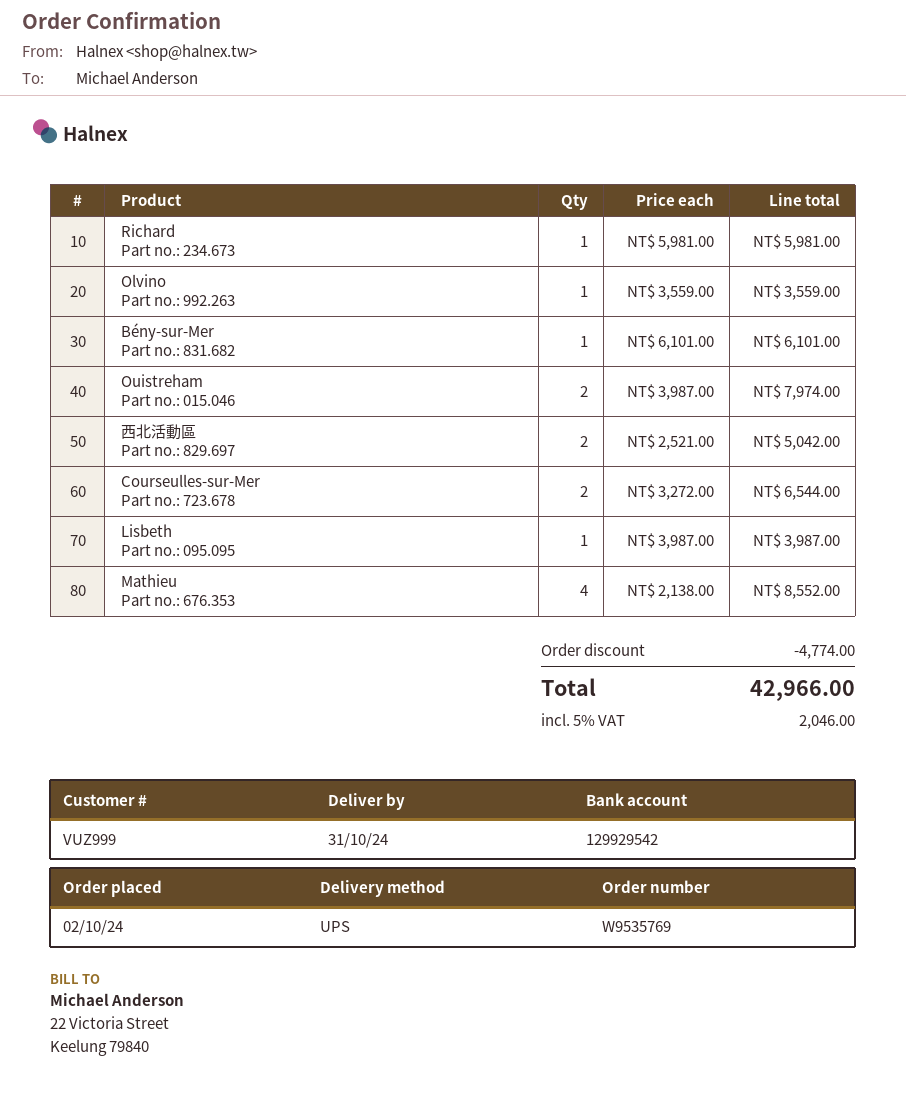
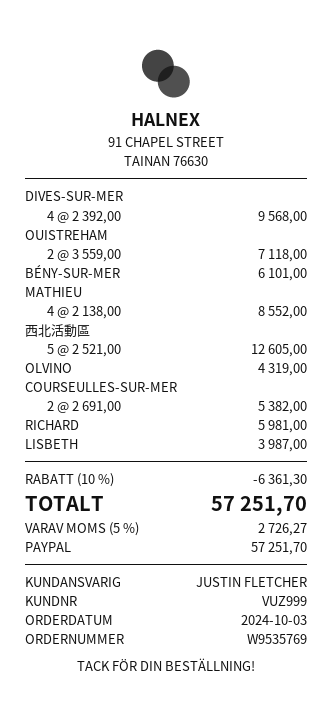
order date: 2024-10-02 -> 2024-10-03
Olvino: 1 x 3559.00 = 3559.00 -> 1 x 4319.00 = 4319.00
Ouistreham: 2 x 3987.00 = 7974.00 -> 2 x 3559.00 = 7118.00
西北活動區: 2 x 2521.00 = 5042.00 -> 5 x 2521.00 = 12605.00
Courseulles-sur-Mer: 2 x 3272.00 = 6544.00 -> 2 x 2691.00 = 5382.00
DIVES-SUR-MER: none -> 4 x 2392.00 = 9568.00
discount: 4774.00 -> 6361.30
tax: 5% = 2046.00 -> 5% = 2726.27
total: 42966.00 -> 57251.70

